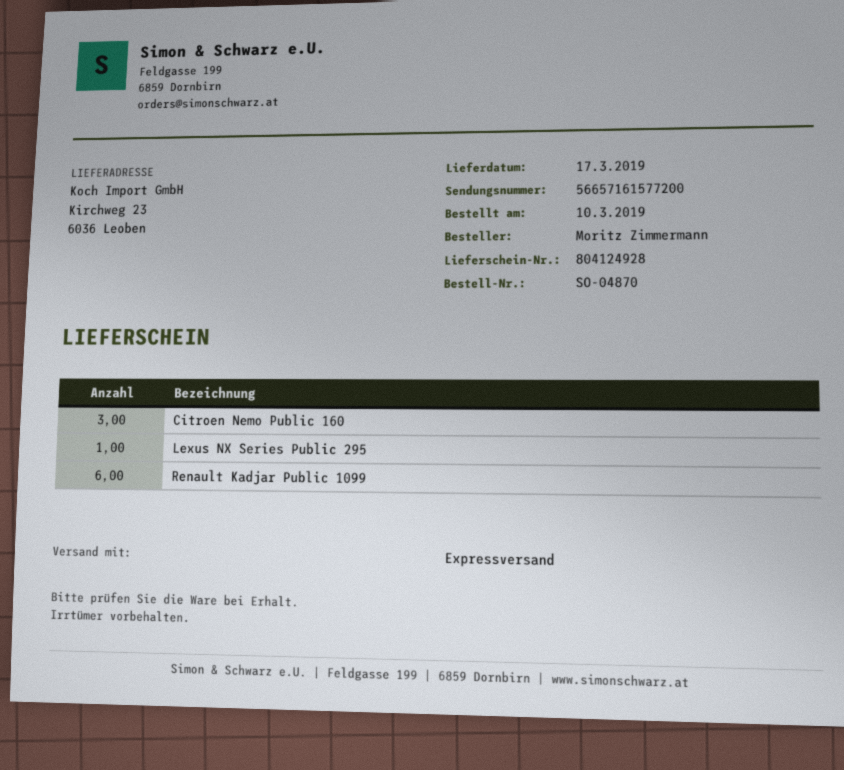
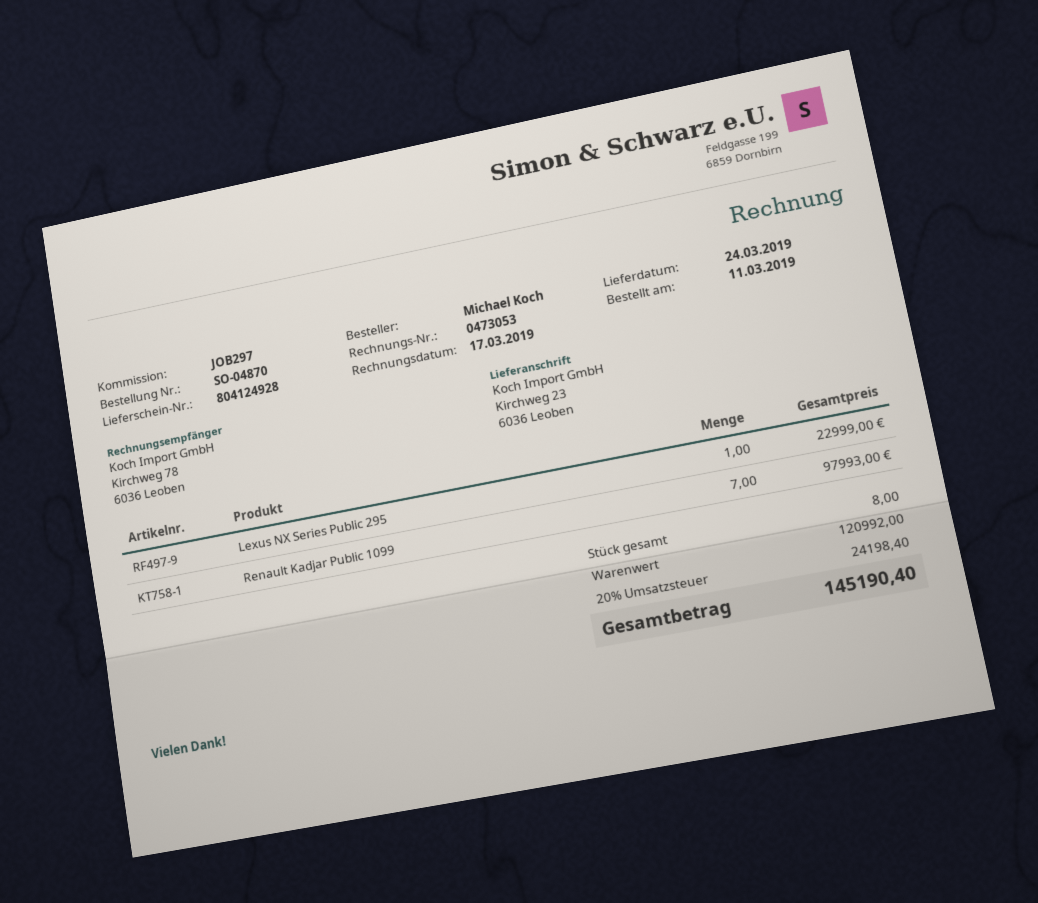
order date: 2019-03-10 -> 2019-03-11
delivery date: 2019-03-17 -> 2019-03-24
ordered by: Moritz Zimmermann -> Michael Koch
Citroen Nemo Public 160: 3 -> none
Renault Kadjar Public 1099: 6 -> 7

